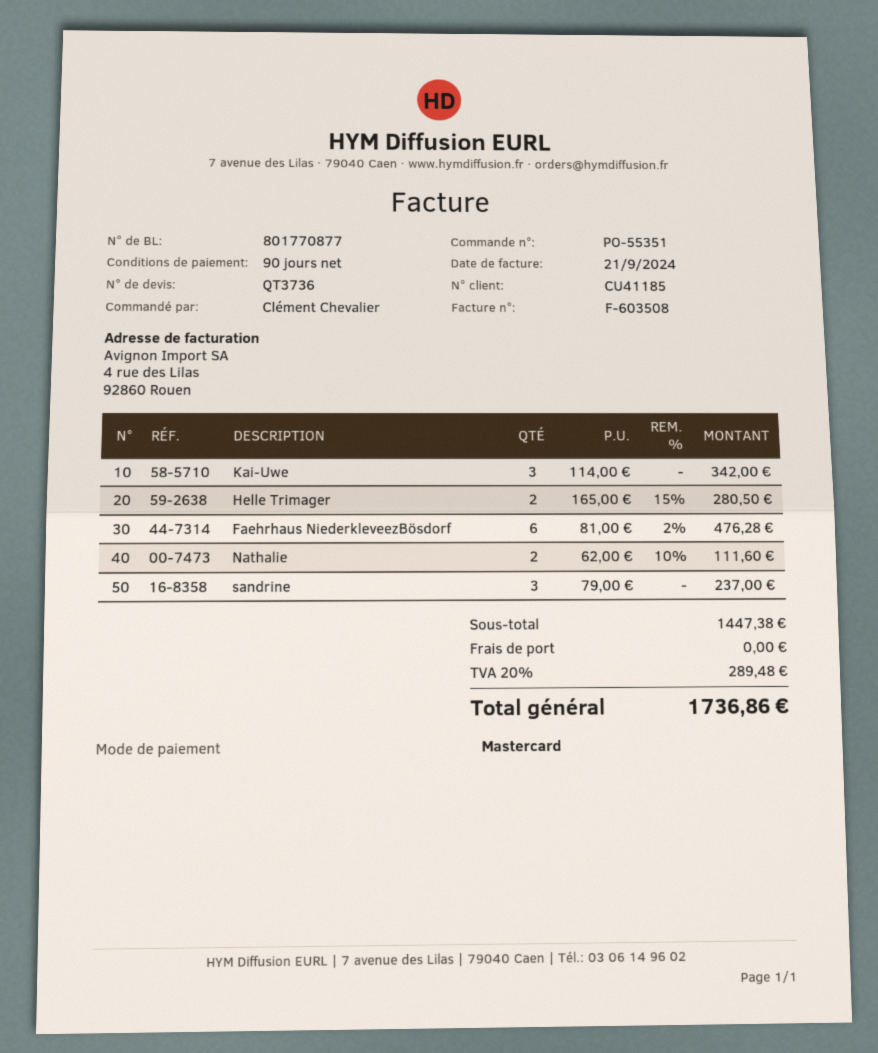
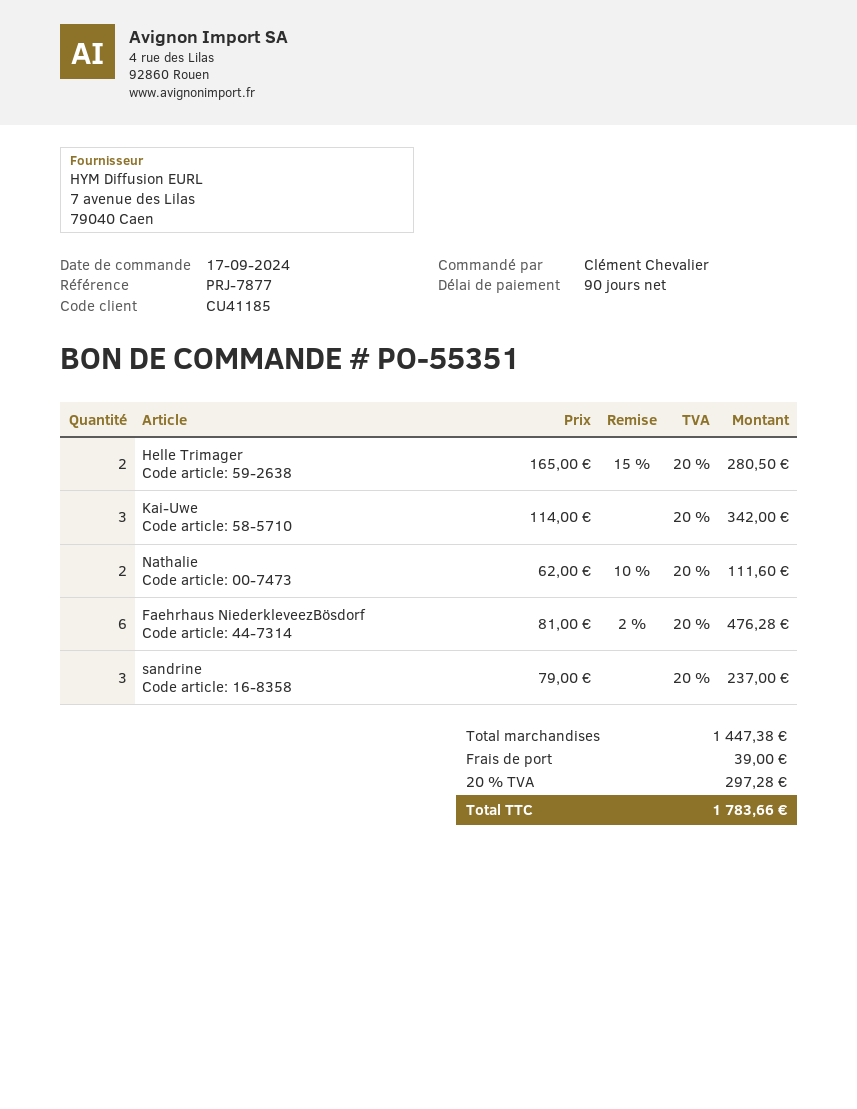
shipping: 0.00 -> 39.00
tax: 20% = 289.48 -> 20% = 297.28
total: 1736.86 -> 1783.66

